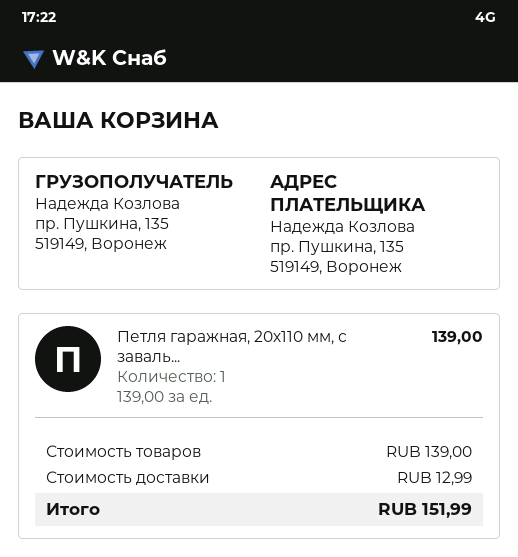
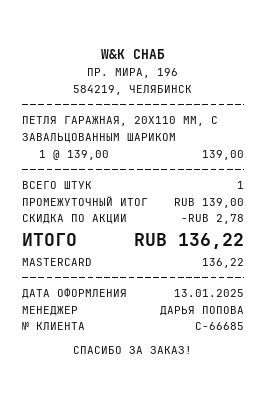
discount: none -> 2.78
shipping: 12.99 -> none
total: 151.99 -> 136.22

